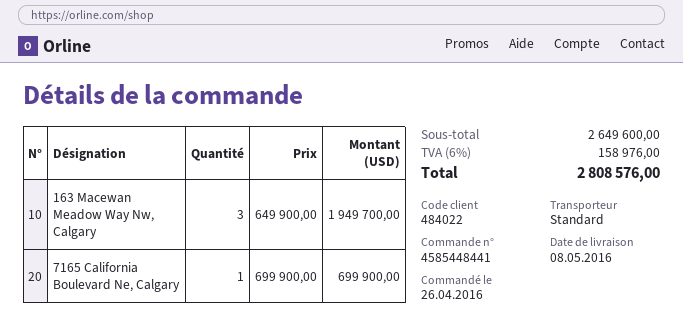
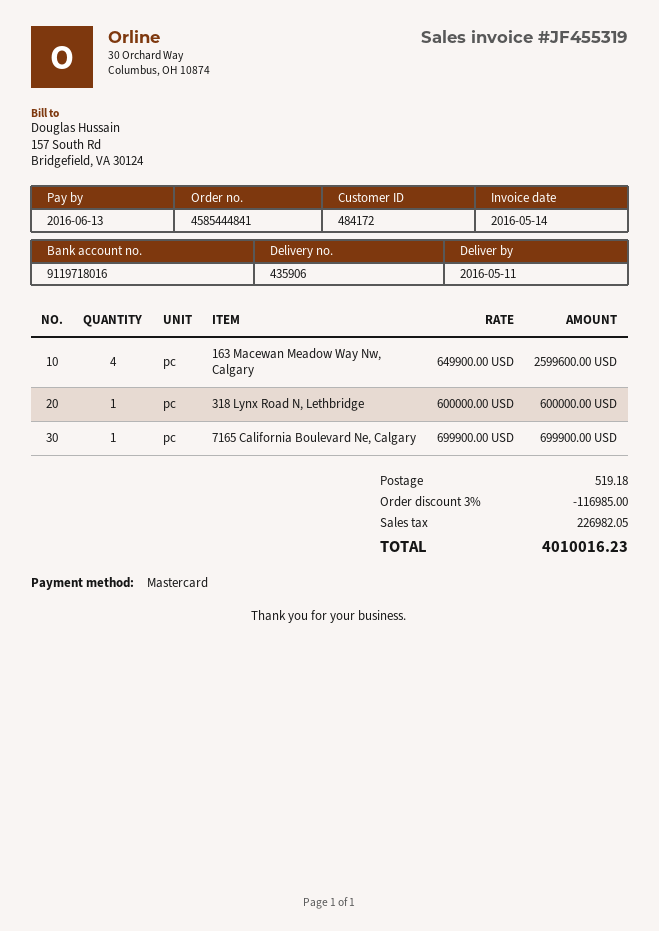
order number: 4585448441 -> 4585444841
delivery date: 2016-05-08 -> 2016-05-11
customer number: 484022 -> 484172
163 Macewan Meadow Way Nw, Calgary: 3 x 649900.00 = 1949700.00 -> 4 x 649900.00 = 2599600.00
318 Lynx Road N, Lethbridge: none -> 1 x 600000.00 = 600000.00
discount: none -> 3% = 116985.00
shipping: none -> 519.18
tax: 158976.00 -> 226982.05
total: 2808576.00 -> 4010016.23

